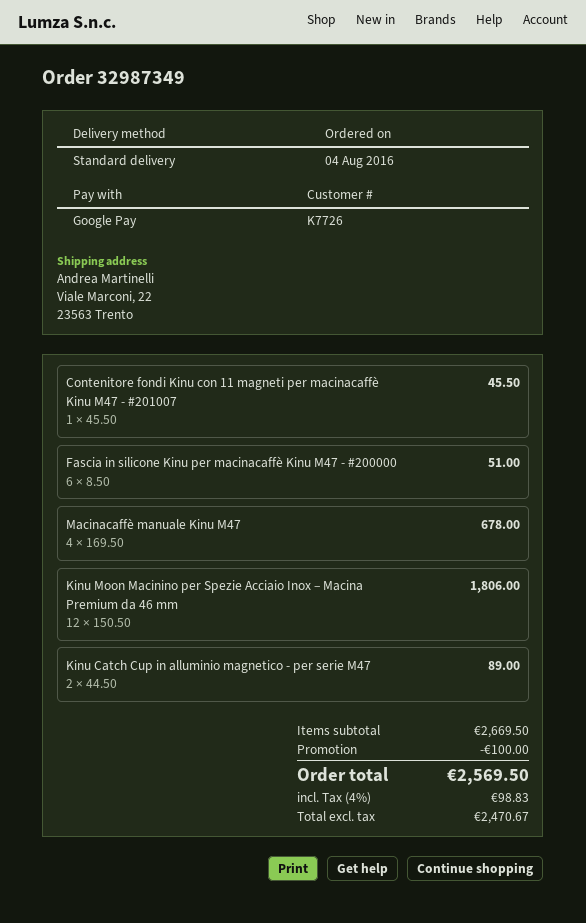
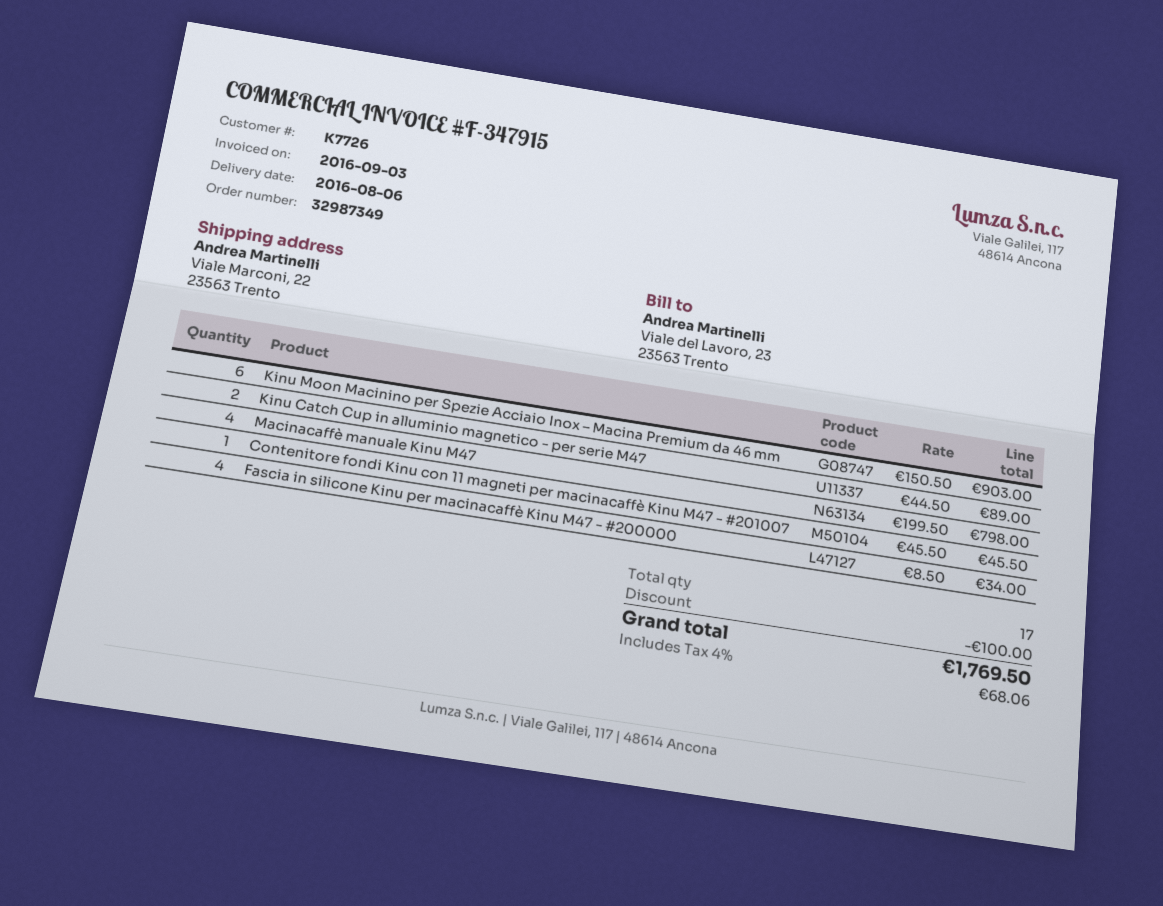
Fascia in silicone Kinu per macinacaffè Kinu M47 - #200000: 6 x 8.50 = 51.00 -> 4 x 8.50 = 34.00
Macinacaffè manuale Kinu M47: 4 x 169.50 = 678.00 -> 4 x 199.50 = 798.00
Kinu Moon Macinino per Spezie Acciaio Inox – Macina Premium da 46 mm: 12 x 150.50 = 1806.00 -> 6 x 150.50 = 903.00
tax: 4% = 98.83 -> 4% = 68.06
total: 2569.50 -> 1769.50

